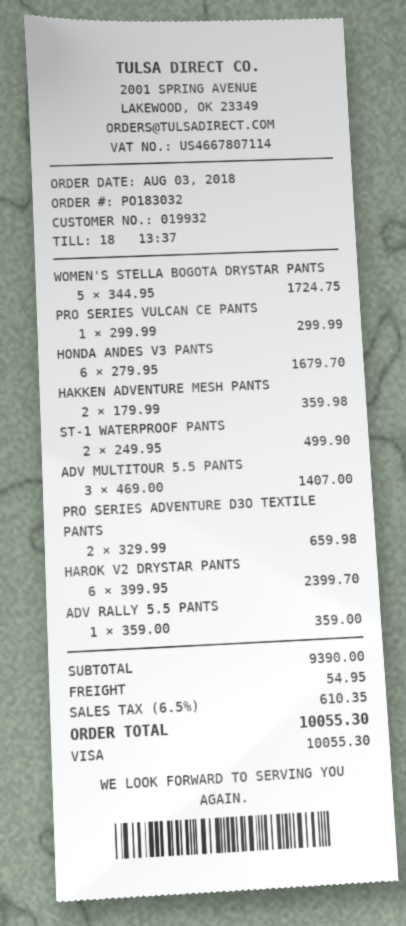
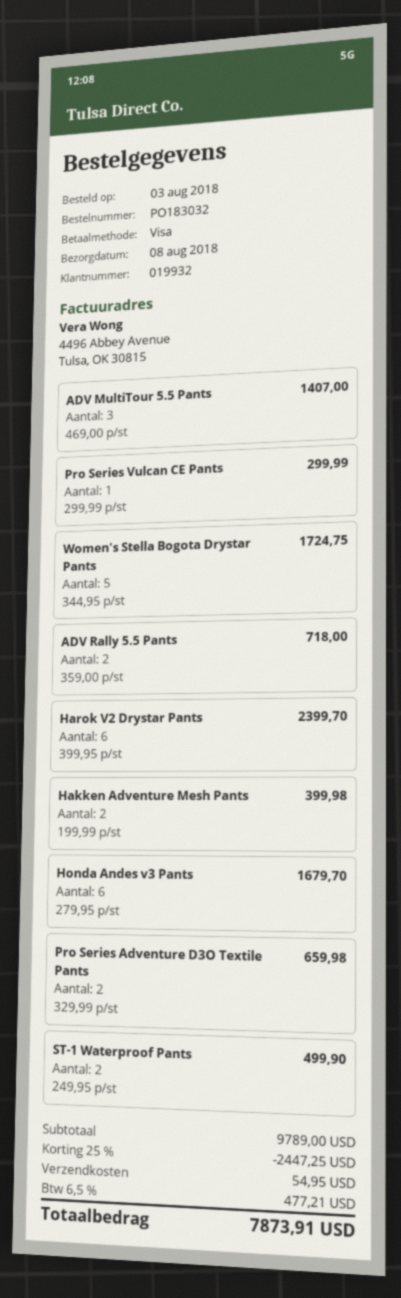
HAKKEN ADVENTURE MESH PANTS: 2 x 179.99 = 359.98 -> 2 x 199.99 = 399.98
ADV RALLY 5.5 PANTS: 1 x 359.00 = 359.00 -> 2 x 359.00 = 718.00
subtotal: 9390.00 -> 9789.00
discount: none -> 25% = 2447.25
tax: 6.5% = 610.35 -> 6.5% = 477.21
total: 10055.30 -> 7873.91

